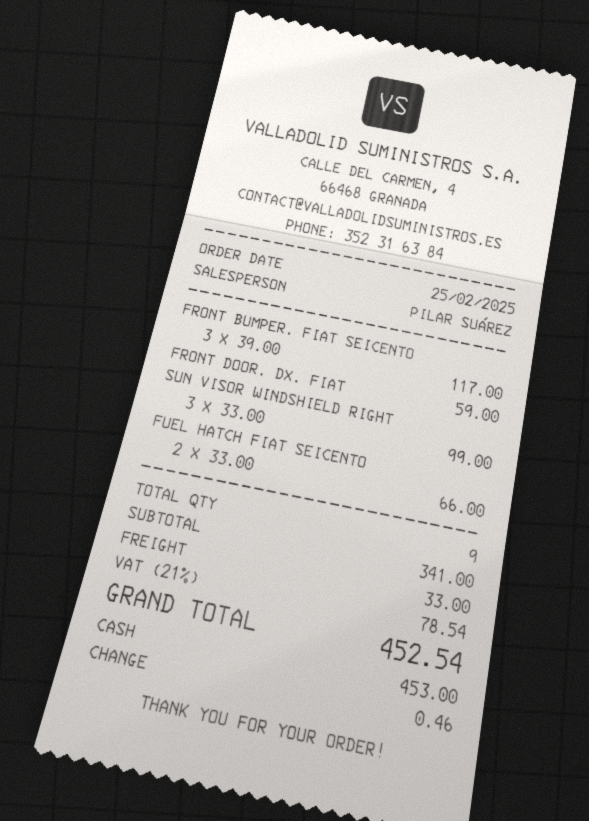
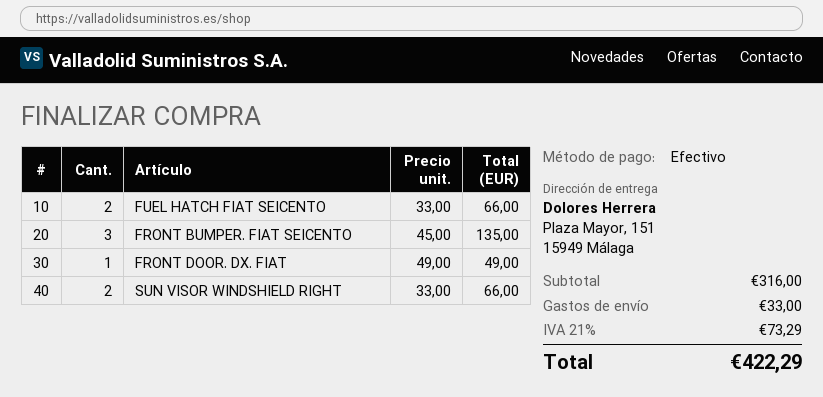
FRONT BUMPER. FIAT SEICENTO: 3 x 39.00 = 117.00 -> 3 x 45.00 = 135.00
FRONT DOOR. DX. FIAT: 1 x 59.00 = 59.00 -> 1 x 49.00 = 49.00
SUN VISOR WINDSHIELD RIGHT: 3 x 33.00 = 99.00 -> 2 x 33.00 = 66.00
subtotal: 341.00 -> 316.00
tax: 21% = 78.54 -> 21% = 73.29
total: 452.54 -> 422.29

